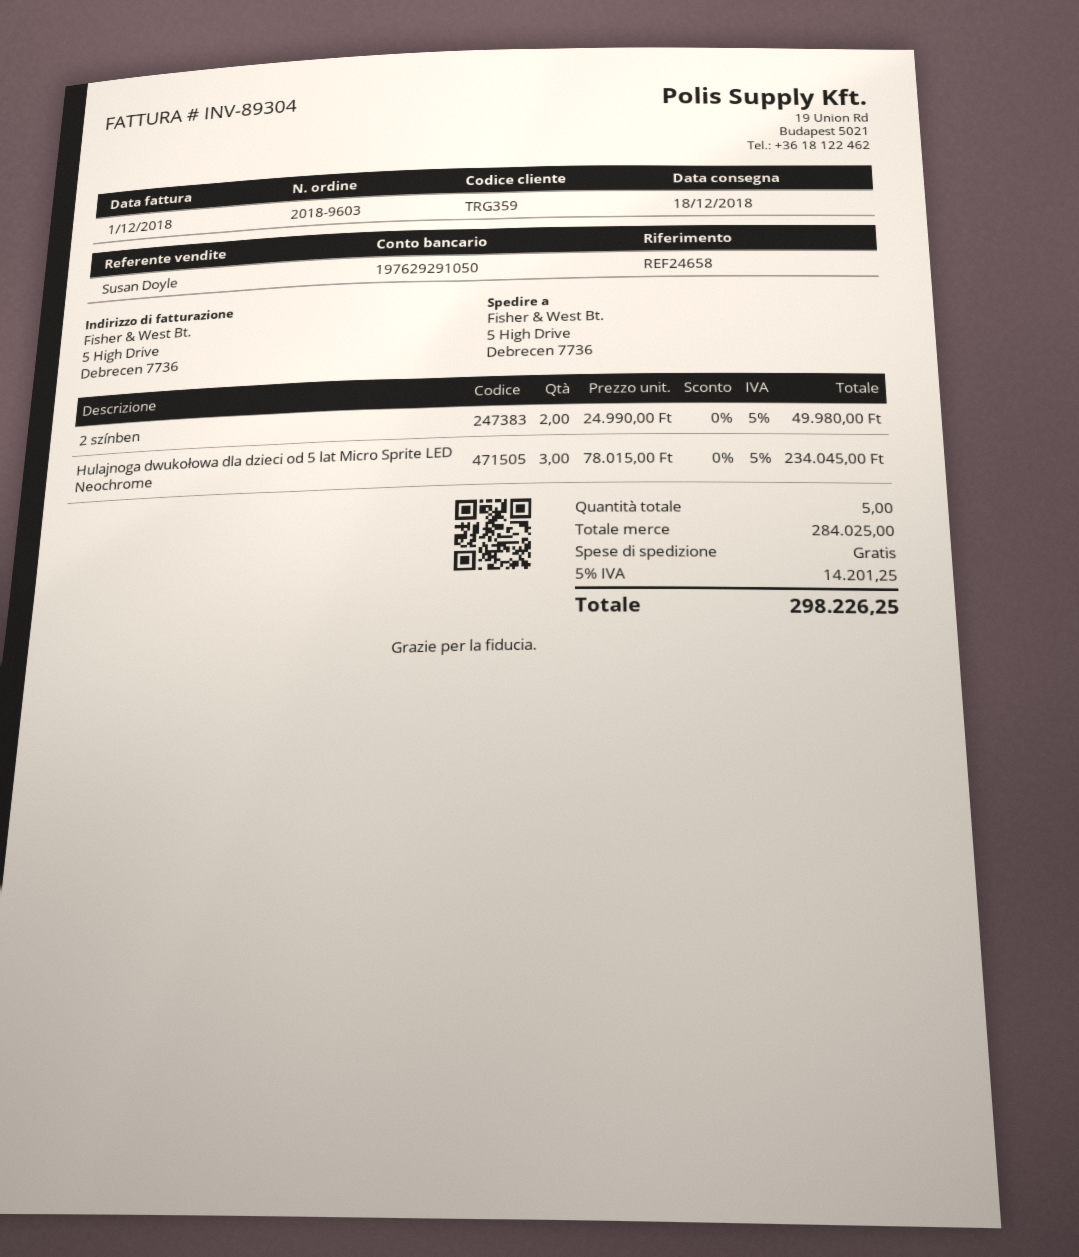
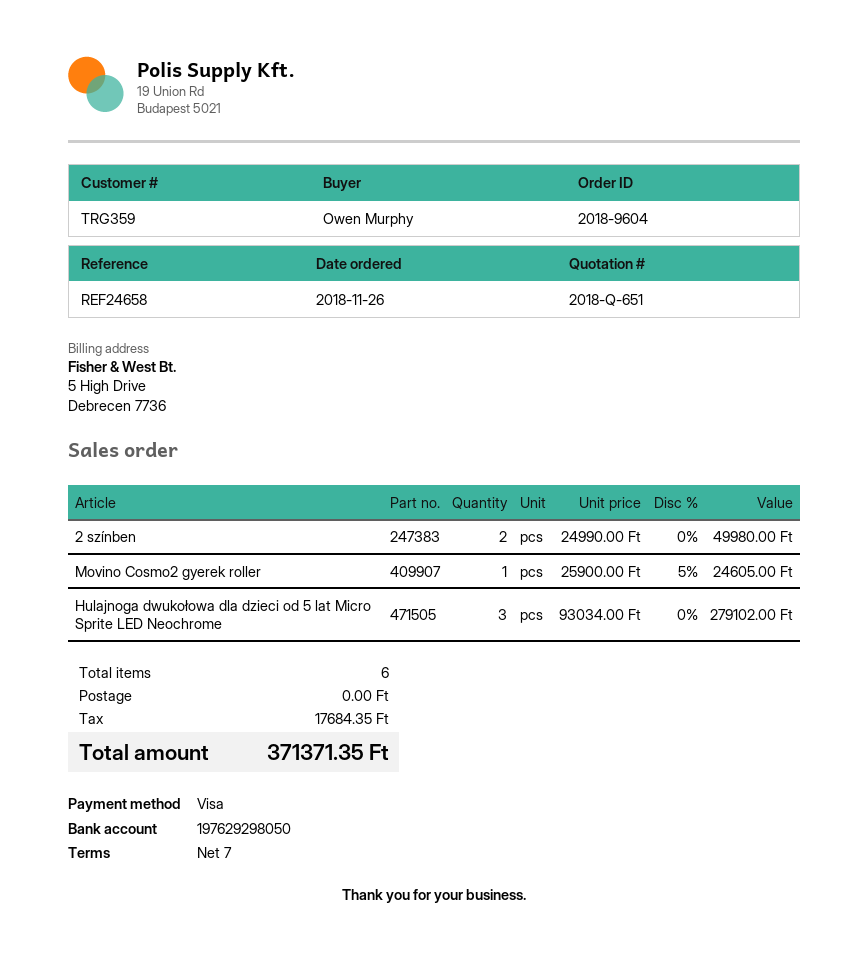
order number: 2018-9603 -> 2018-9604
bank account: 197629291050 -> 197629298050
Hulajnoga dwukołowa dla dzieci od 5 lat Micro Sprite LED Neochrome: 3 x 78015.00 = 234045.00 -> 3 x 93034.00 = 279102.00
Movino Cosmo2 gyerek roller: none -> 1 x 25900.00 - 5% = 24605.00
total quantity: 5 -> 6
tax: 14201.25 -> 17684.35
total: 298226.25 -> 371371.35

